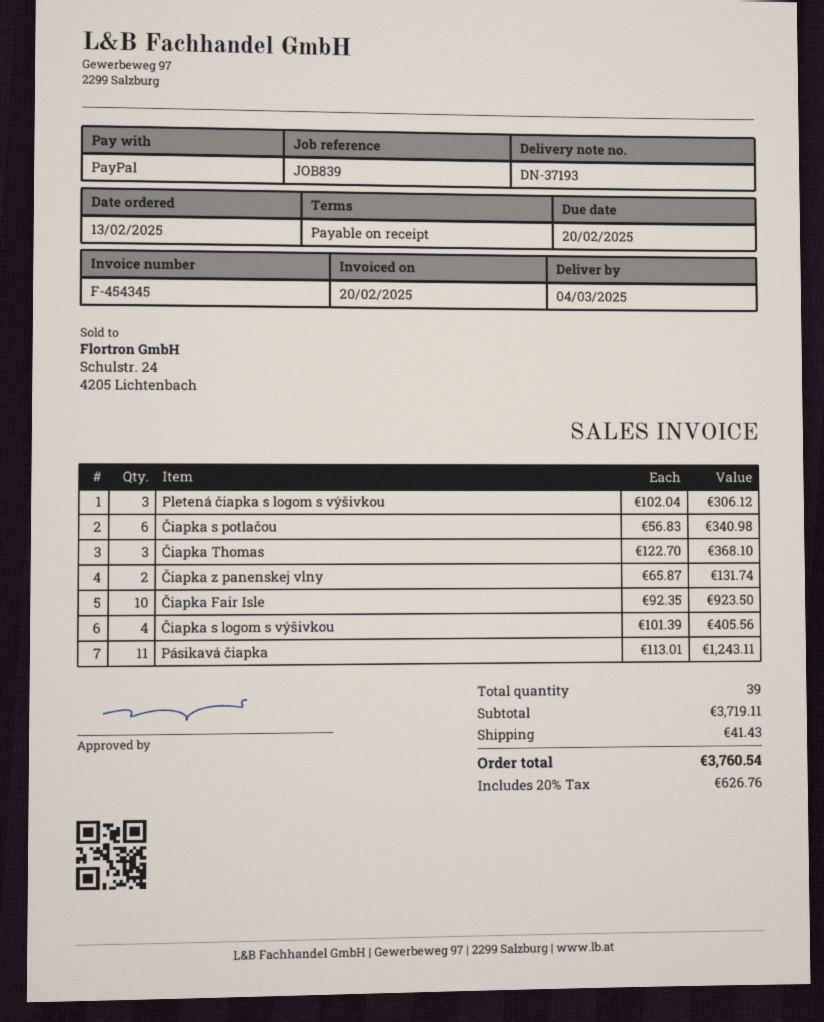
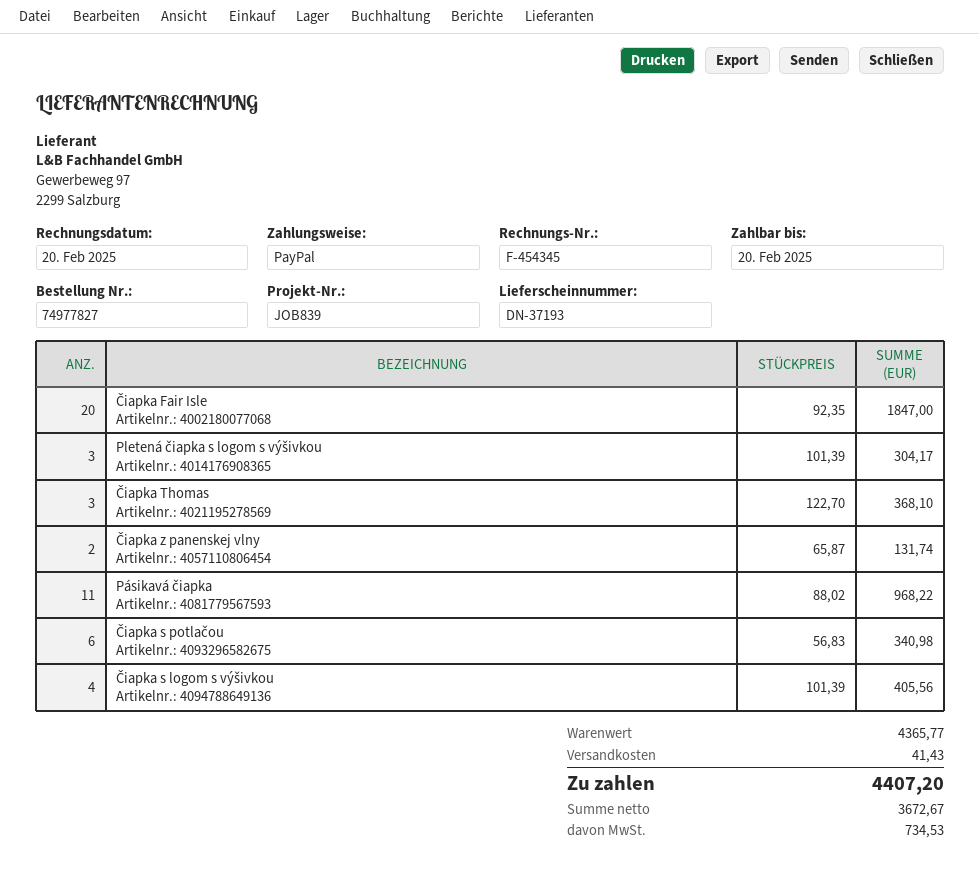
Pletená čiapka s logom s výšivkou: 3 x 102.04 = 306.12 -> 3 x 101.39 = 304.17
Čiapka Fair Isle: 10 x 92.35 = 923.50 -> 20 x 92.35 = 1847.00
Pásikavá čiapka: 11 x 113.01 = 1243.11 -> 11 x 88.02 = 968.22
subtotal: 3719.11 -> 4365.77
tax: 626.76 -> 734.53
total: 3760.54 -> 4407.20

